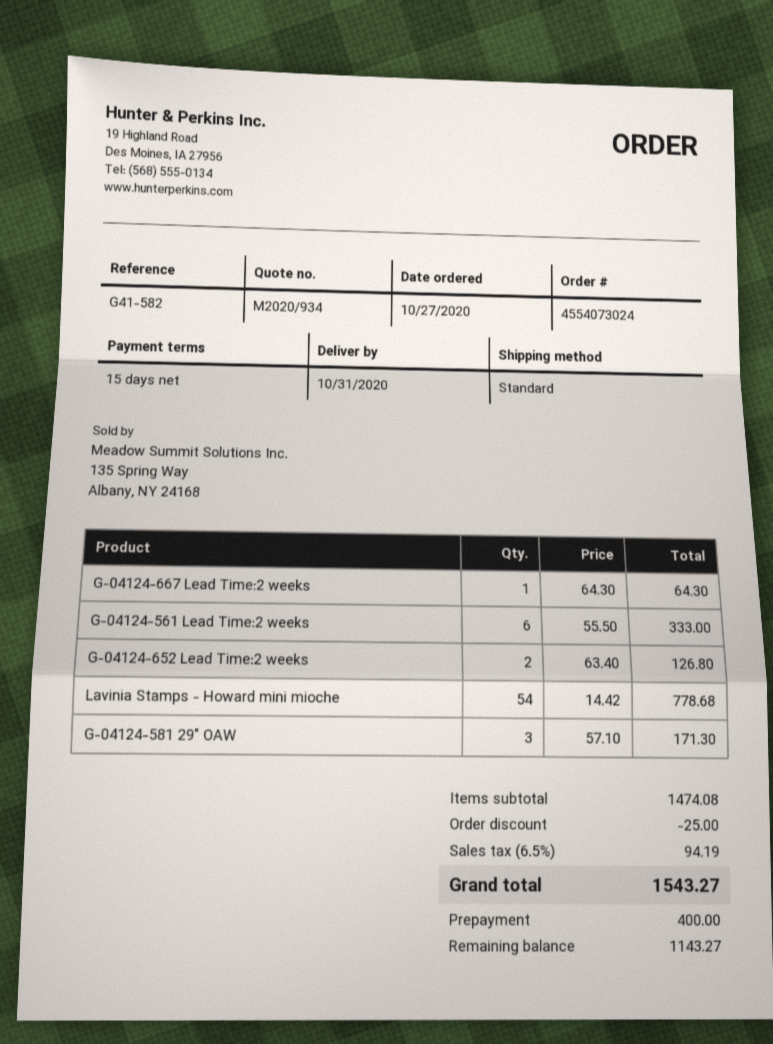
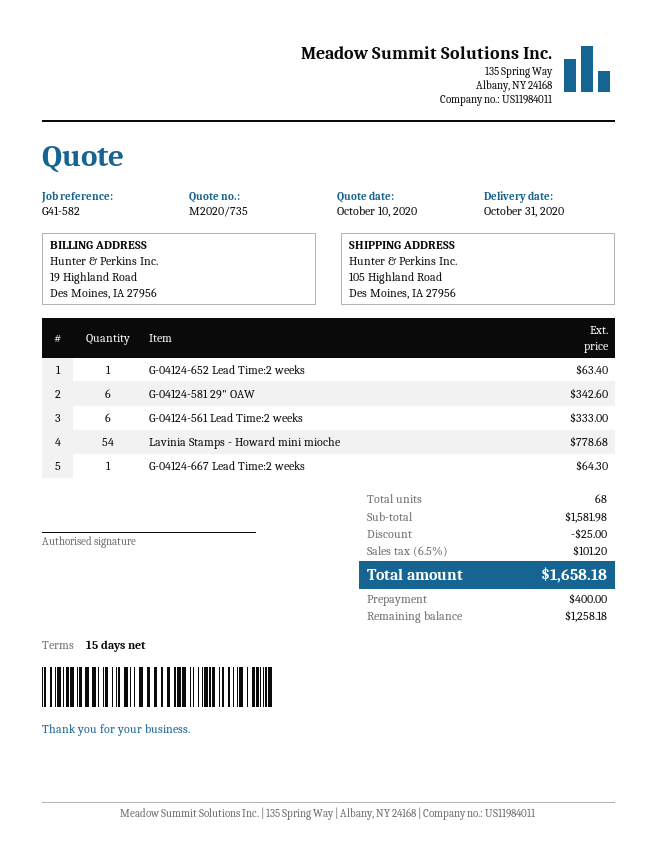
quote number: M2020/934 -> M2020/735
G-04124-652 Lead Time:2 weeks: 2 for 126.80 -> 1 for 63.40
G-04124-581 29" OAW: 3 for 171.30 -> 6 for 342.60
subtotal: 1474.08 -> 1581.98
tax: 6.5% = 94.19 -> 6.5% = 101.20
total: 1543.27 -> 1658.18
balance: 1143.27 -> 1258.18

